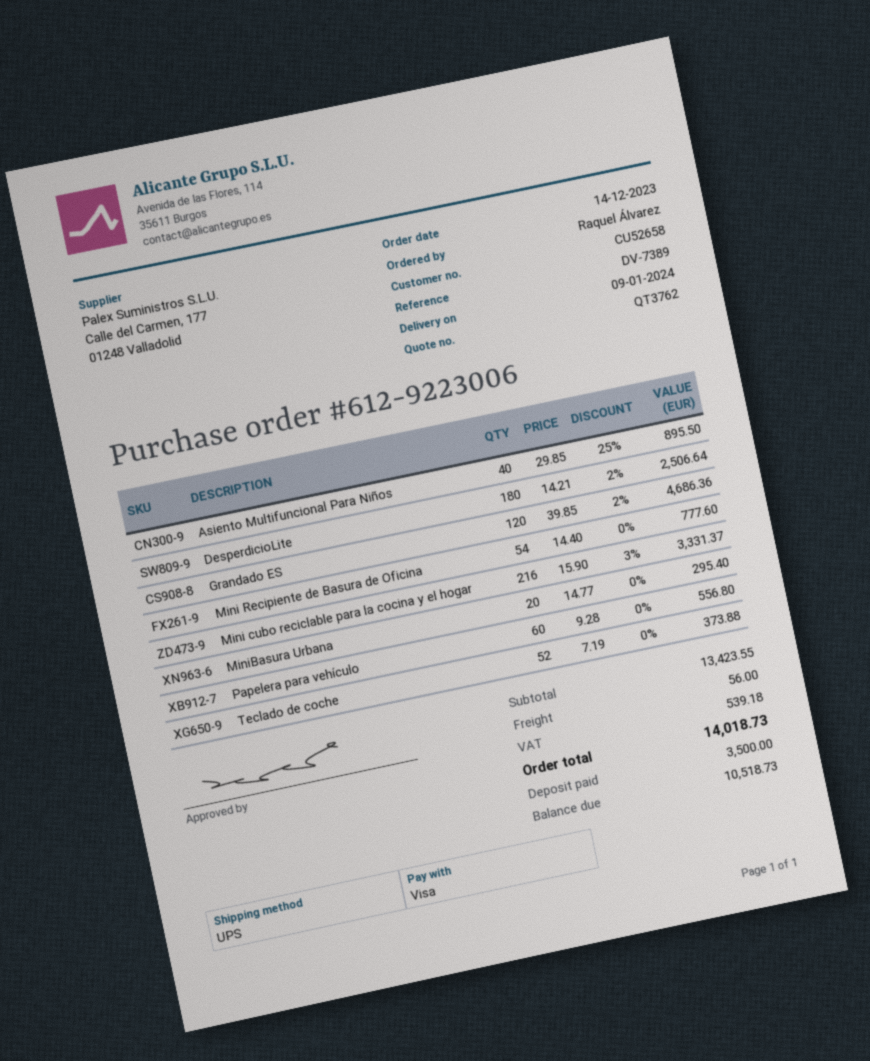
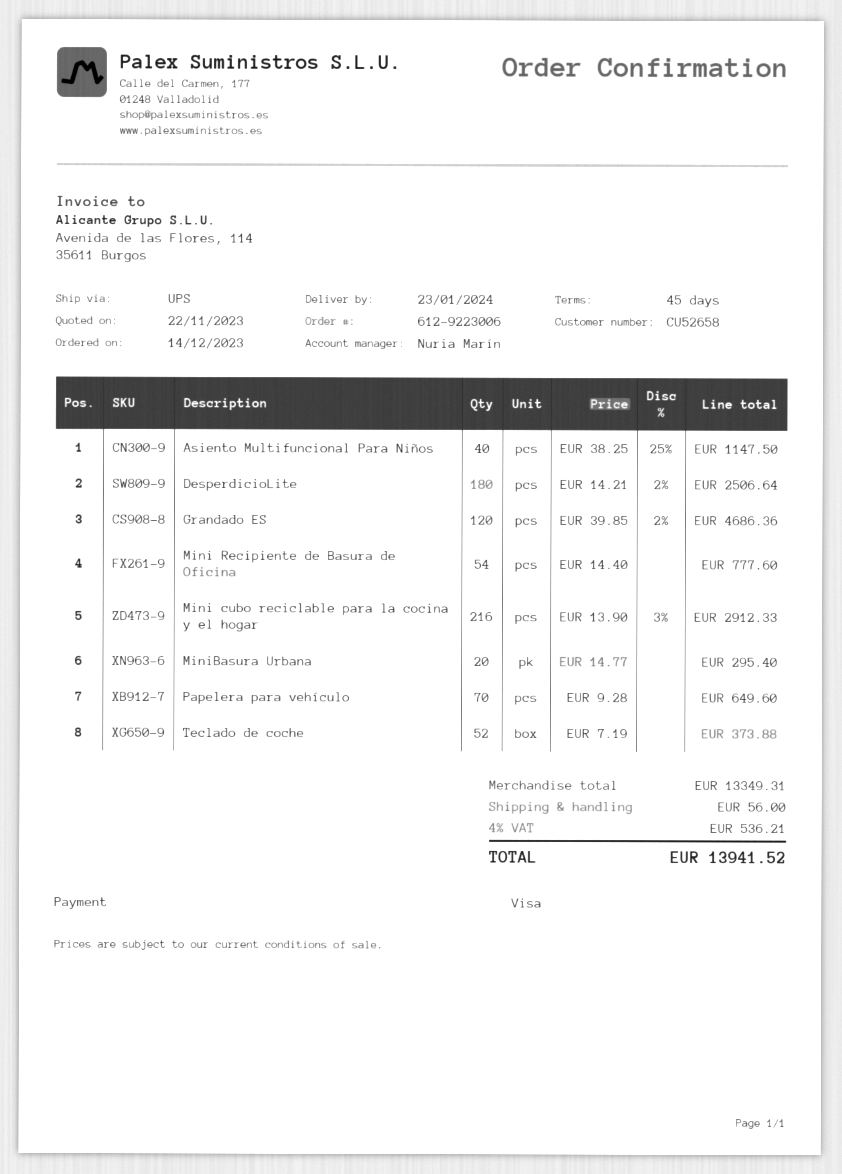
delivery date: 2024-01-09 -> 2024-01-23
Asiento Multifuncional Para Niños: 40 x 29.85 - 25% = 895.50 -> 40 x 38.25 - 25% = 1147.50
Mini cubo reciclable para la cocina y el hogar: 216 x 15.90 - 3% = 3331.37 -> 216 x 13.90 - 3% = 2912.33
Papelera para vehículo: 60 x 9.28 = 556.80 -> 70 x 9.28 = 649.60
subtotal: 13423.55 -> 13349.31
tax: 539.18 -> 536.21
total: 14018.73 -> 13941.52

